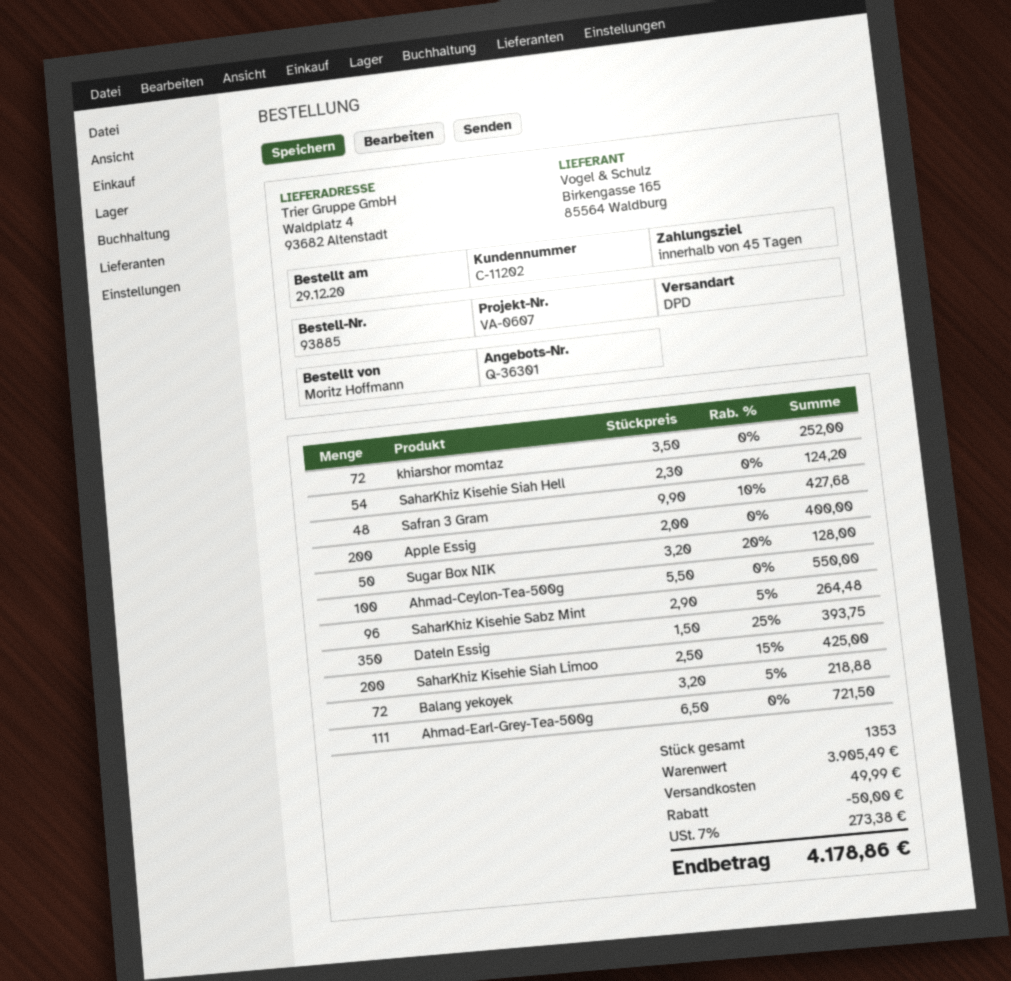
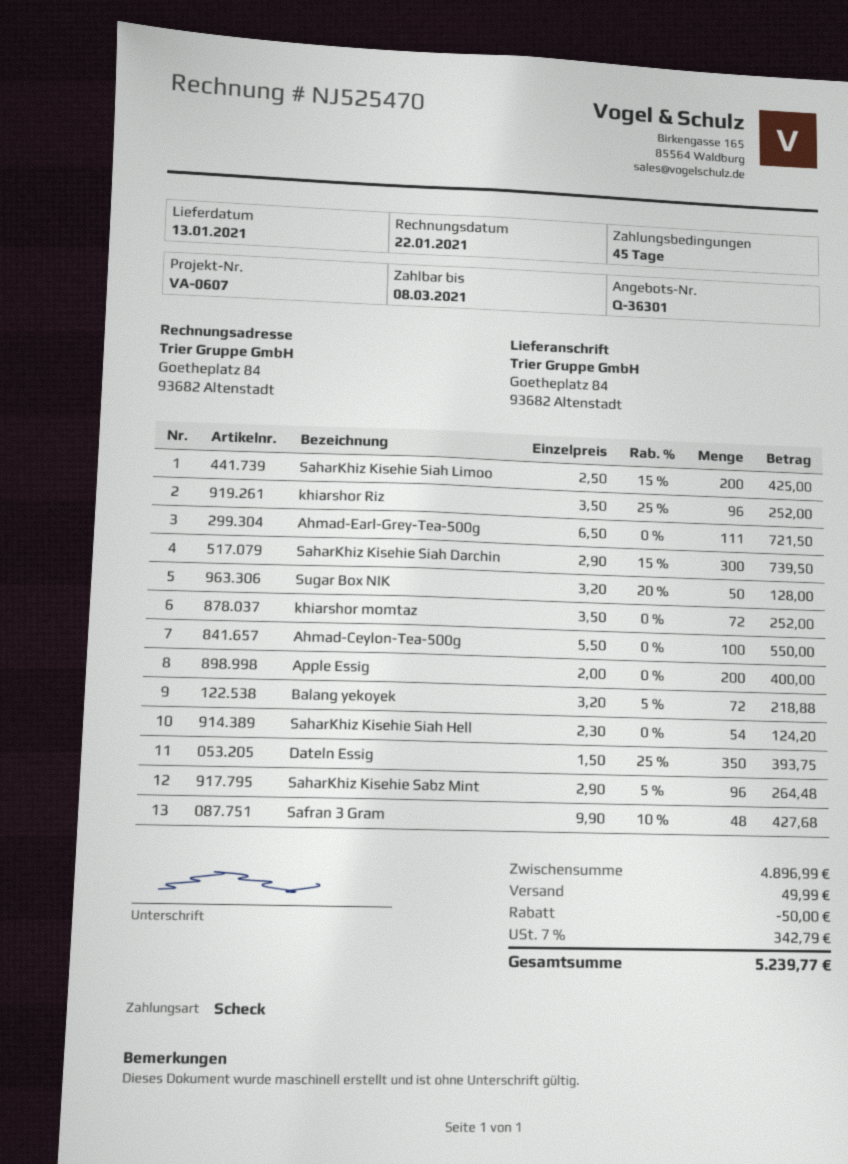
ship to: Waldplatz 4, 93682 Altenstadt -> Goetheplatz 84, 93682 Altenstadt
khiarshor Riz: none -> 96 x 3.50 - 25% = 252.00
SaharKhiz Kisehie Siah Darchin: none -> 300 x 2.90 - 15% = 739.50
subtotal: 3905.49 -> 4896.99
tax: 7% = 273.38 -> 7% = 342.79
total: 4178.86 -> 5239.77

